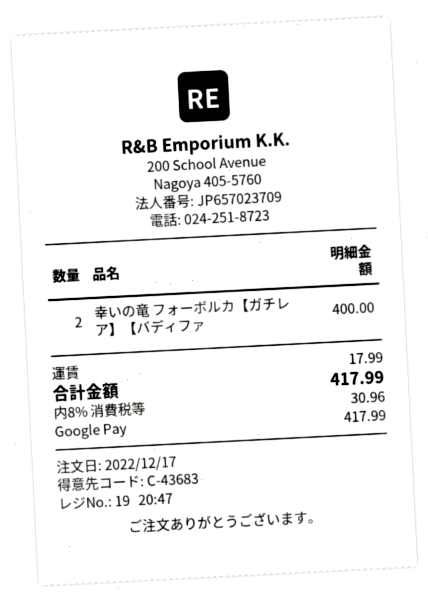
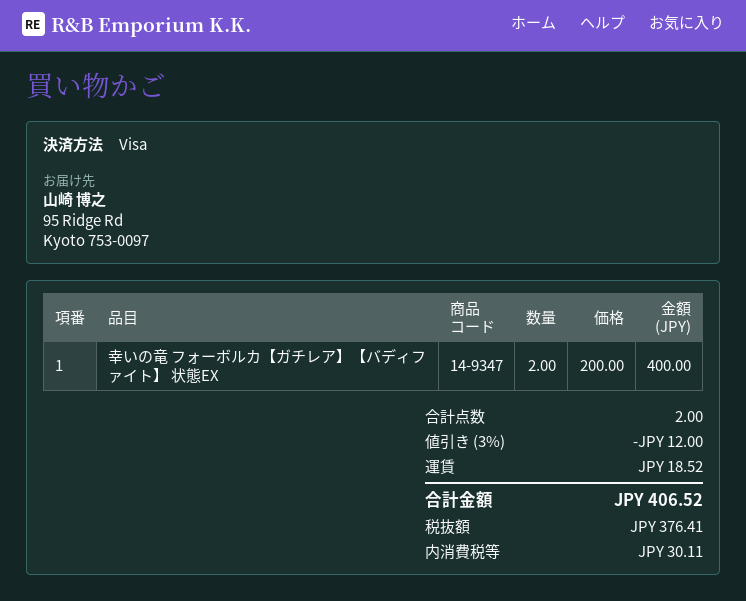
payment method: Google Pay -> Visa
discount: none -> 3% = 12.00
shipping: 17.99 -> 18.52
tax: 30.96 -> 30.11
total: 417.99 -> 406.52

